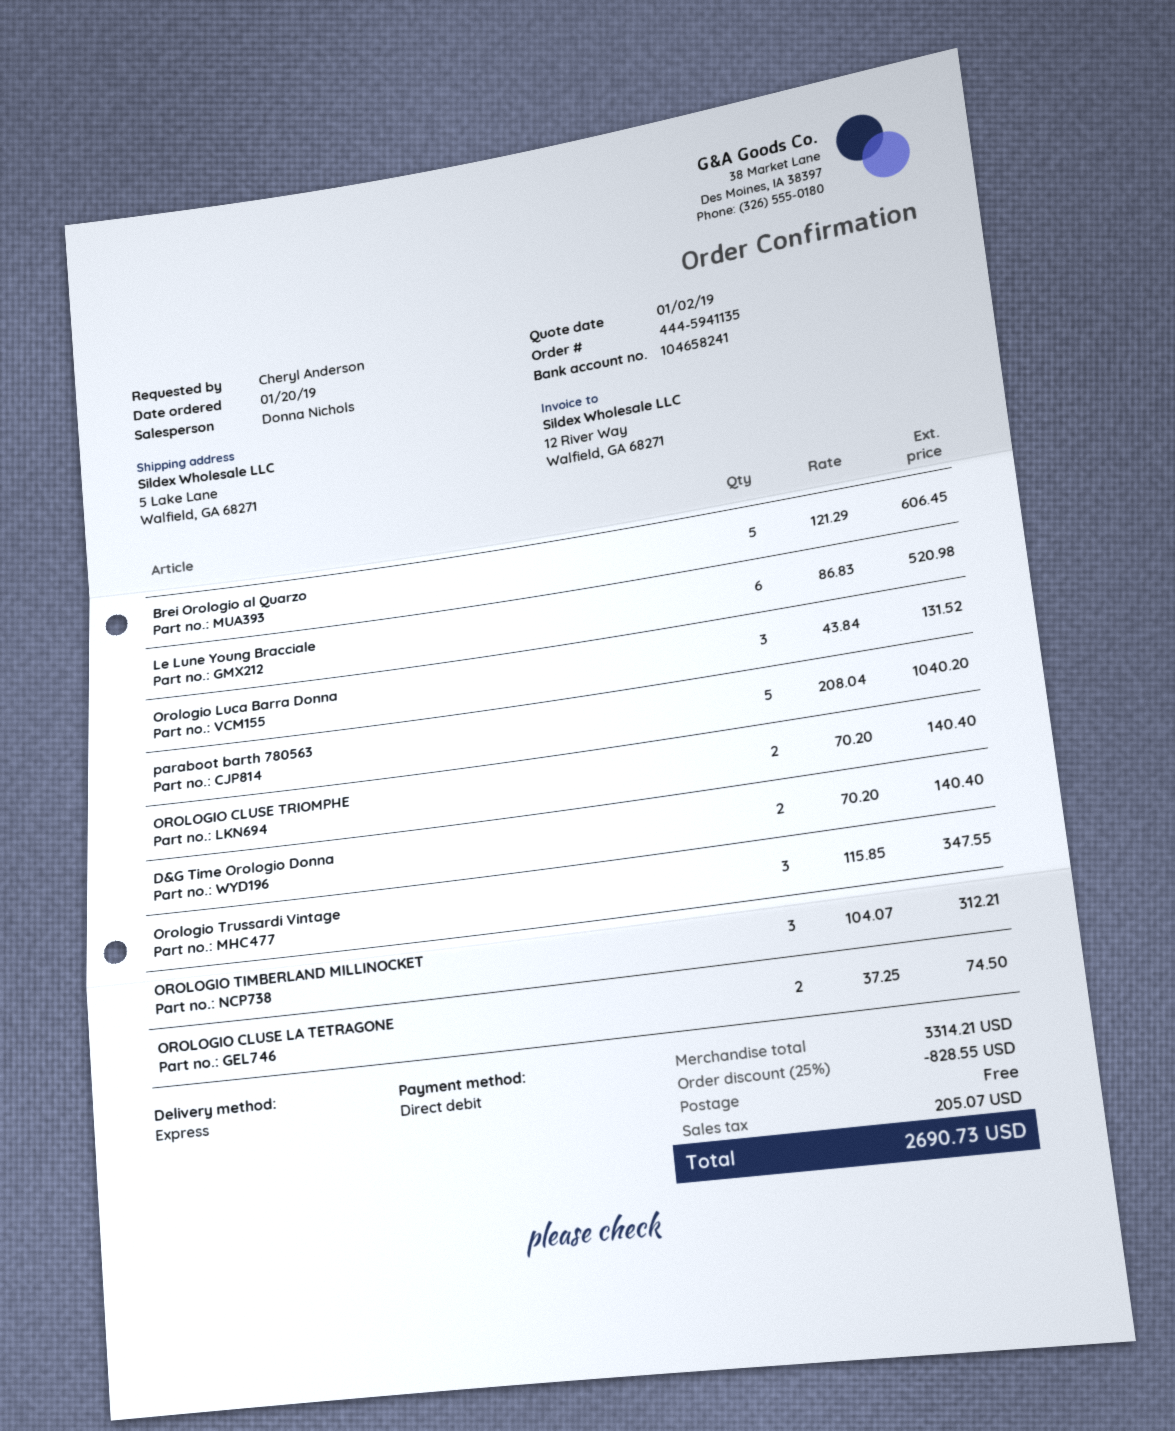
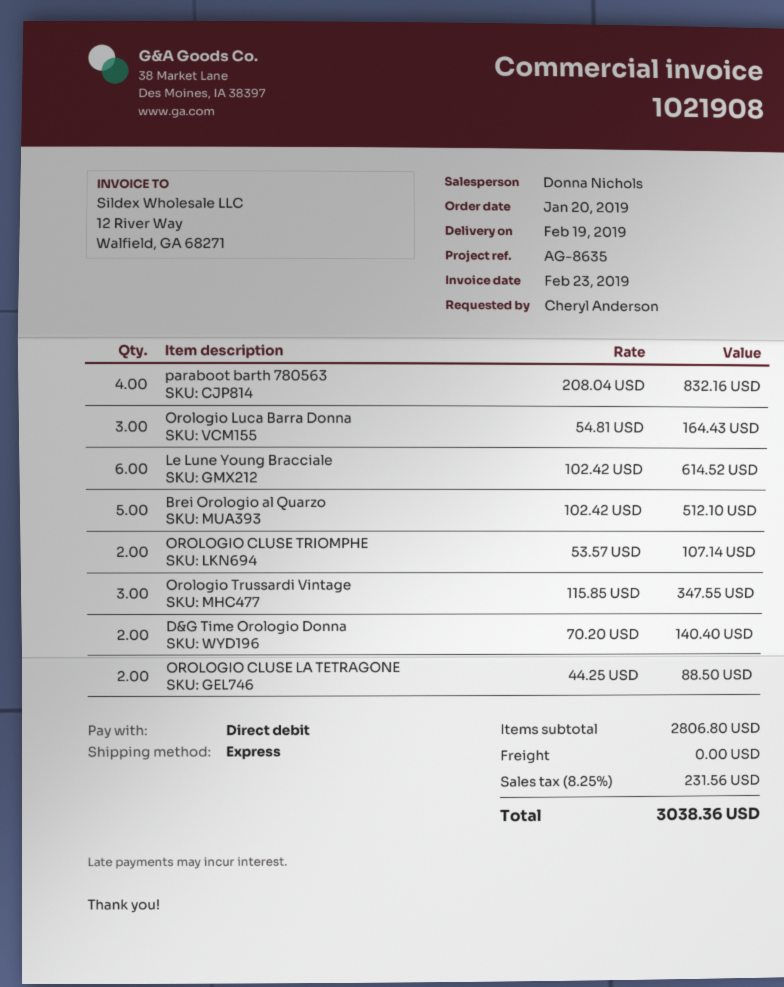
Brei Orologio al Quarzo: 5 x 121.29 = 606.45 -> 5 x 102.42 = 512.10
Le Lune Young Bracciale: 6 x 86.83 = 520.98 -> 6 x 102.42 = 614.52
Orologio Luca Barra Donna: 3 x 43.84 = 131.52 -> 3 x 54.81 = 164.43
paraboot barth 780563: 5 x 208.04 = 1040.20 -> 4 x 208.04 = 832.16
OROLOGIO CLUSE TRIOMPHE: 2 x 70.20 = 140.40 -> 2 x 53.57 = 107.14
OROLOGIO TIMBERLAND MILLINOCKET: 3 x 104.07 = 312.21 -> none
OROLOGIO CLUSE LA TETRAGONE: 2 x 37.25 = 74.50 -> 2 x 44.25 = 88.50
subtotal: 3314.21 -> 2806.80
discount: 25% = 828.55 -> none
tax: 205.07 -> 231.56
total: 2690.73 -> 3038.36

